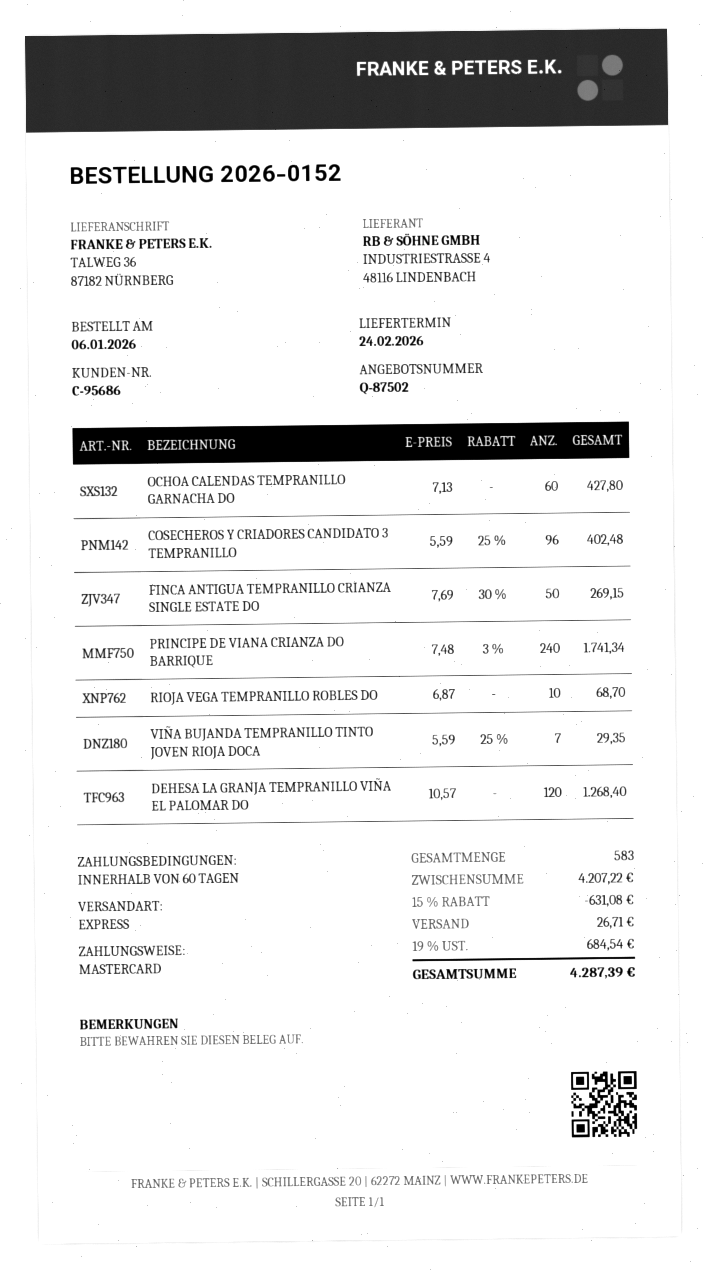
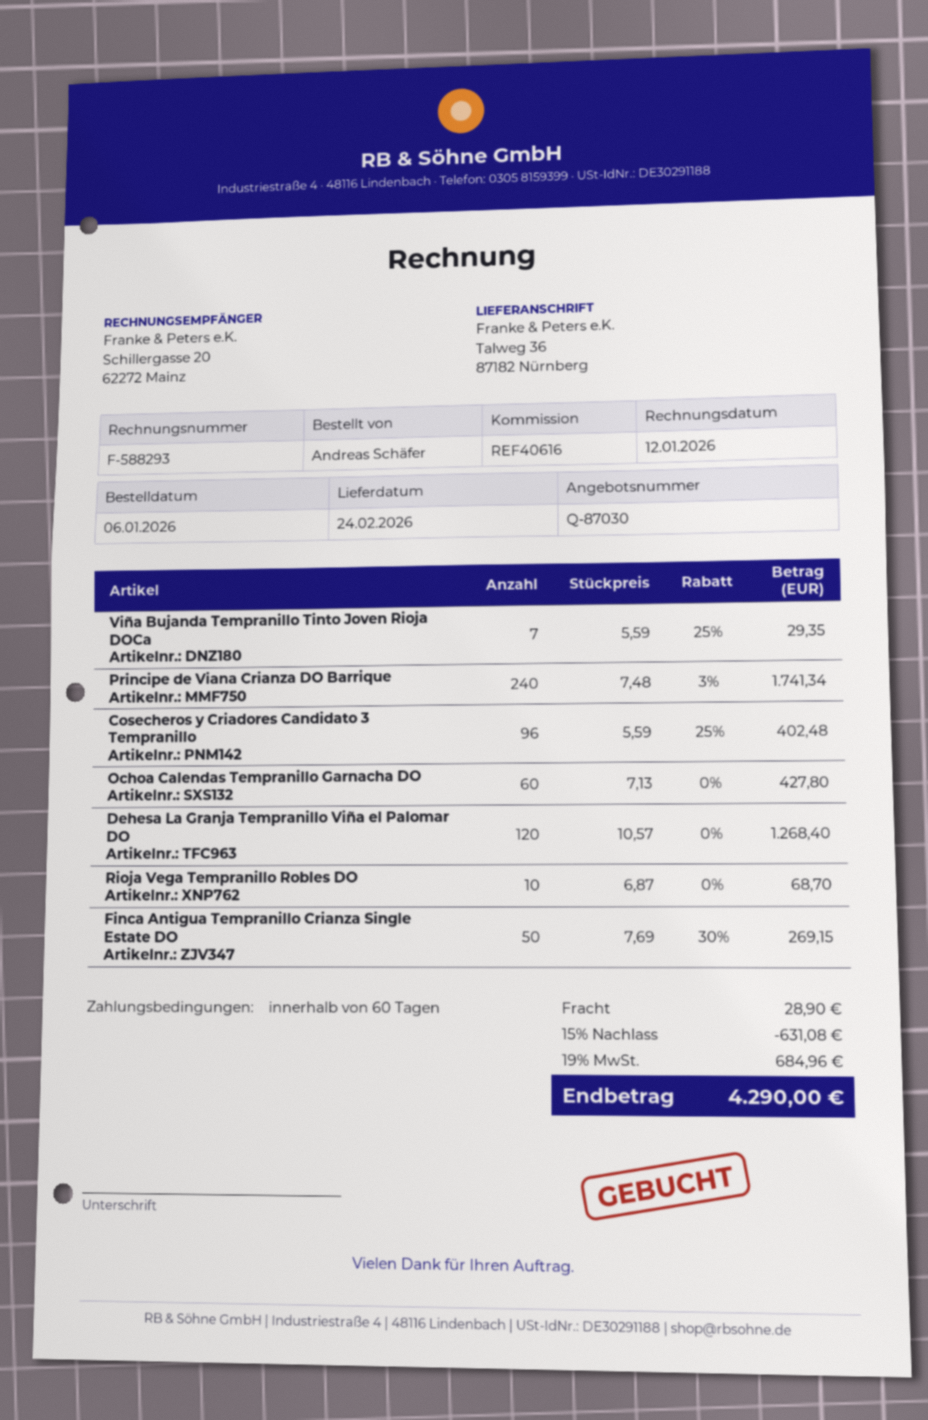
quote number: Q-87502 -> Q-87030
shipping: 26.71 -> 28.90
tax: 19% = 684.54 -> 19% = 684.96
total: 4287.39 -> 4290.00

